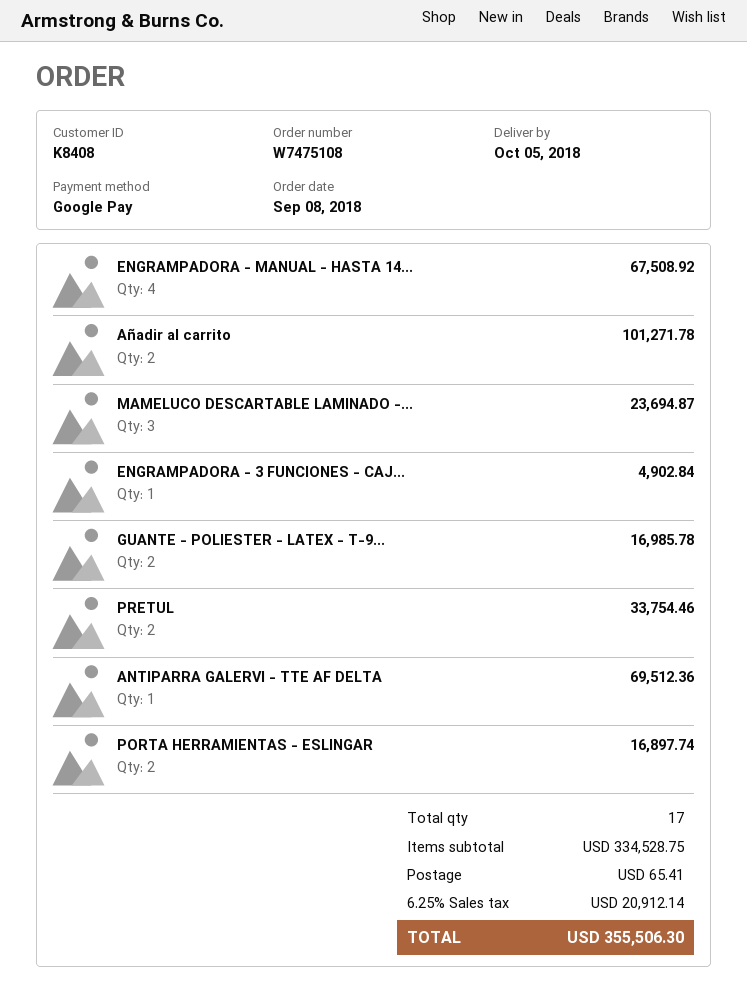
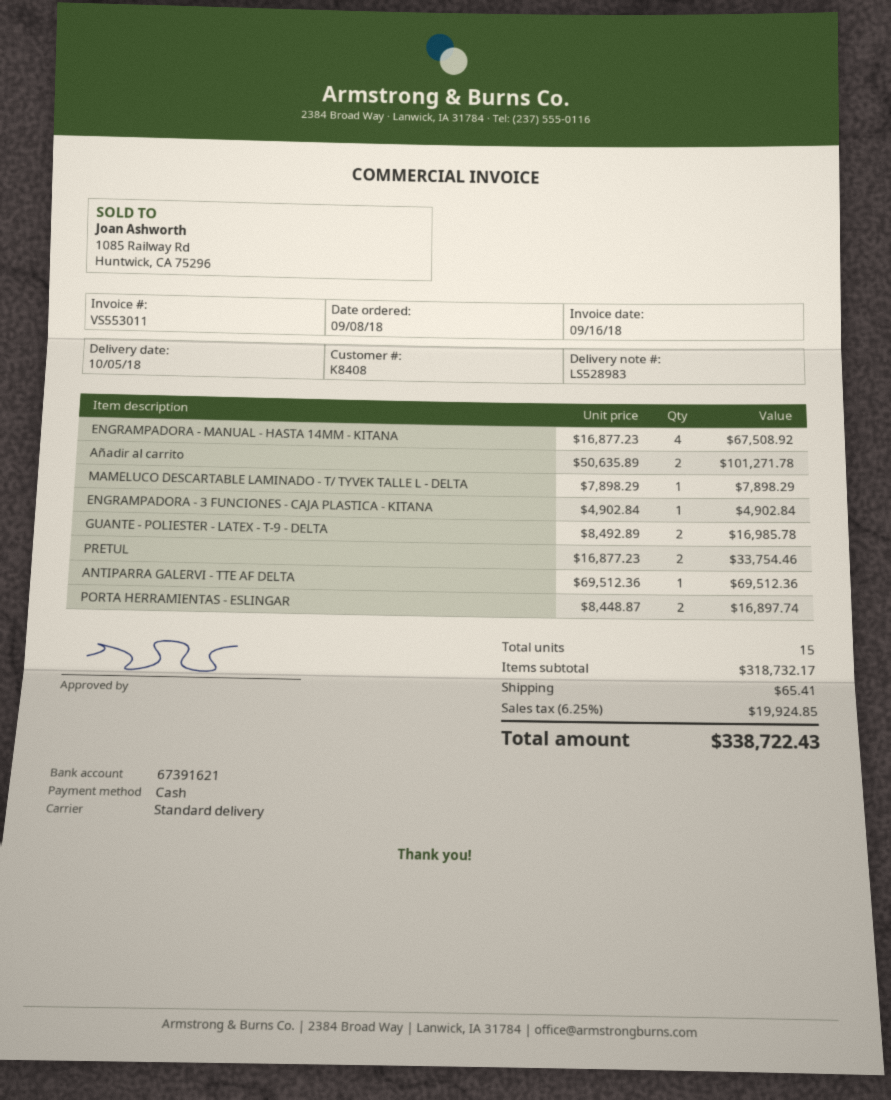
payment method: Google Pay -> cash
MAMELUCO DESCARTABLE LAMINADO -...: 3 for 23694.87 -> 1 for 7898.29
total quantity: 17 -> 15
subtotal: 334528.75 -> 318732.17
tax: 6.25% = 20912.14 -> 6.25% = 19924.85
total: 355506.30 -> 338722.43

